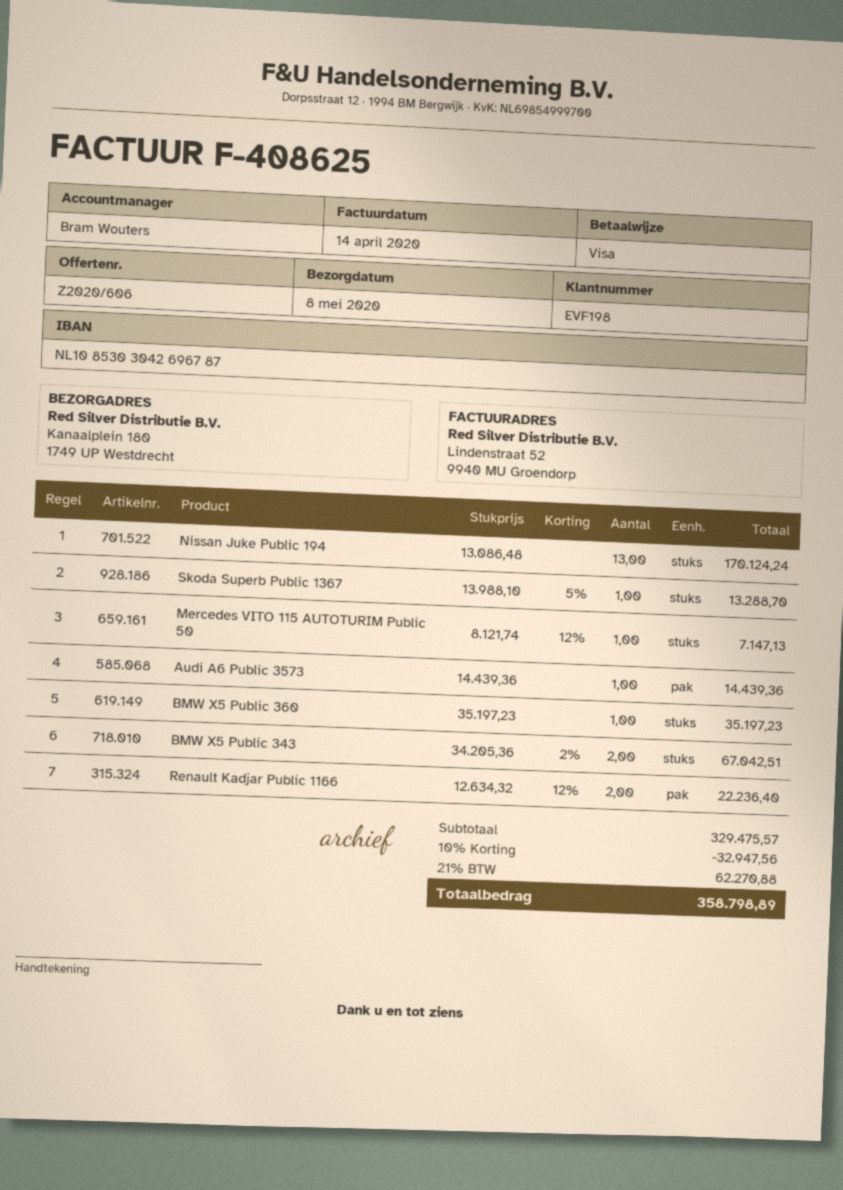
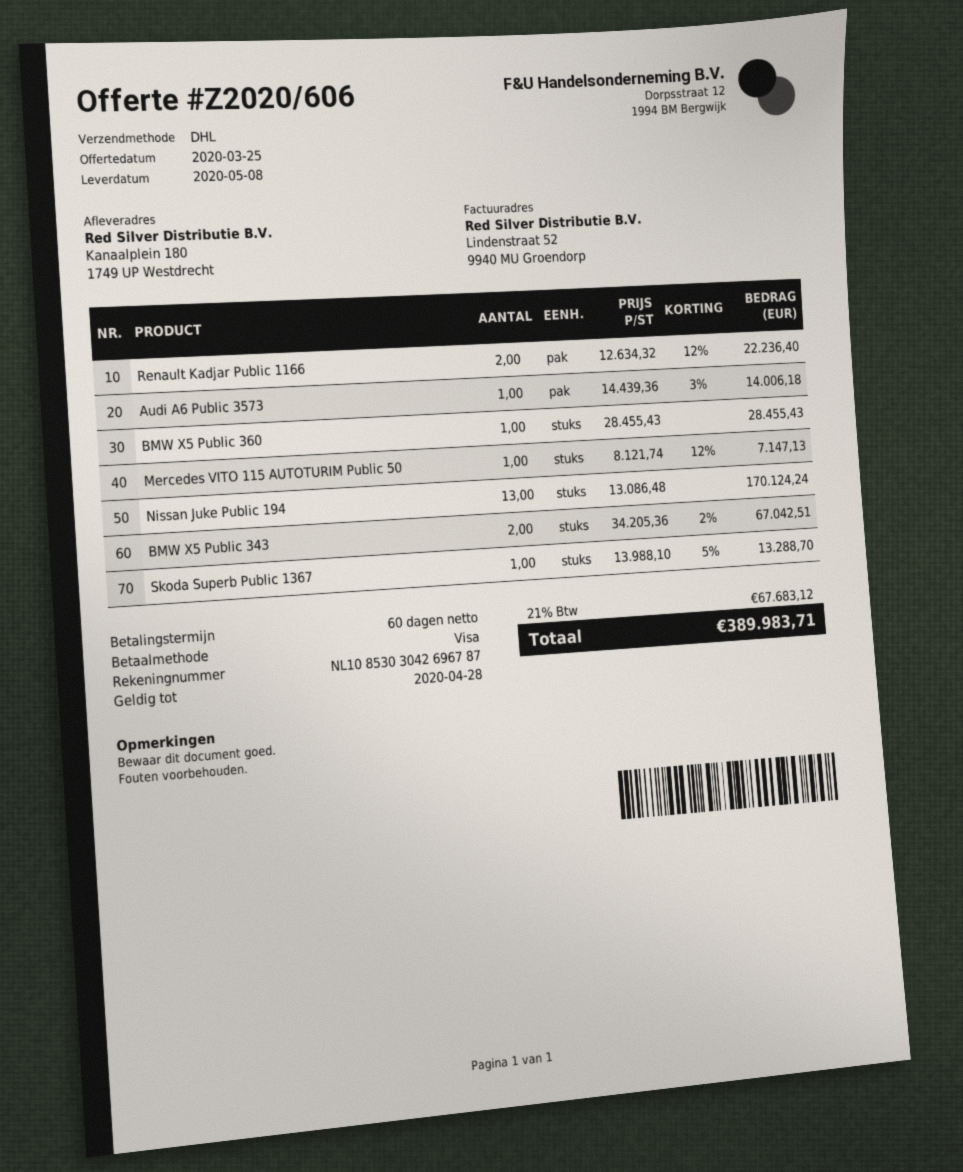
Audi A6 Public 3573: 1 x 14439.36 = 14439.36 -> 1 x 14439.36 - 3% = 14006.18
BMW X5 Public 360: 1 x 35197.23 = 35197.23 -> 1 x 28455.43 = 28455.43
discount: 10% = 32947.56 -> none
tax: 21% = 62270.88 -> 21% = 67683.12
total: 358798.89 -> 389983.71

